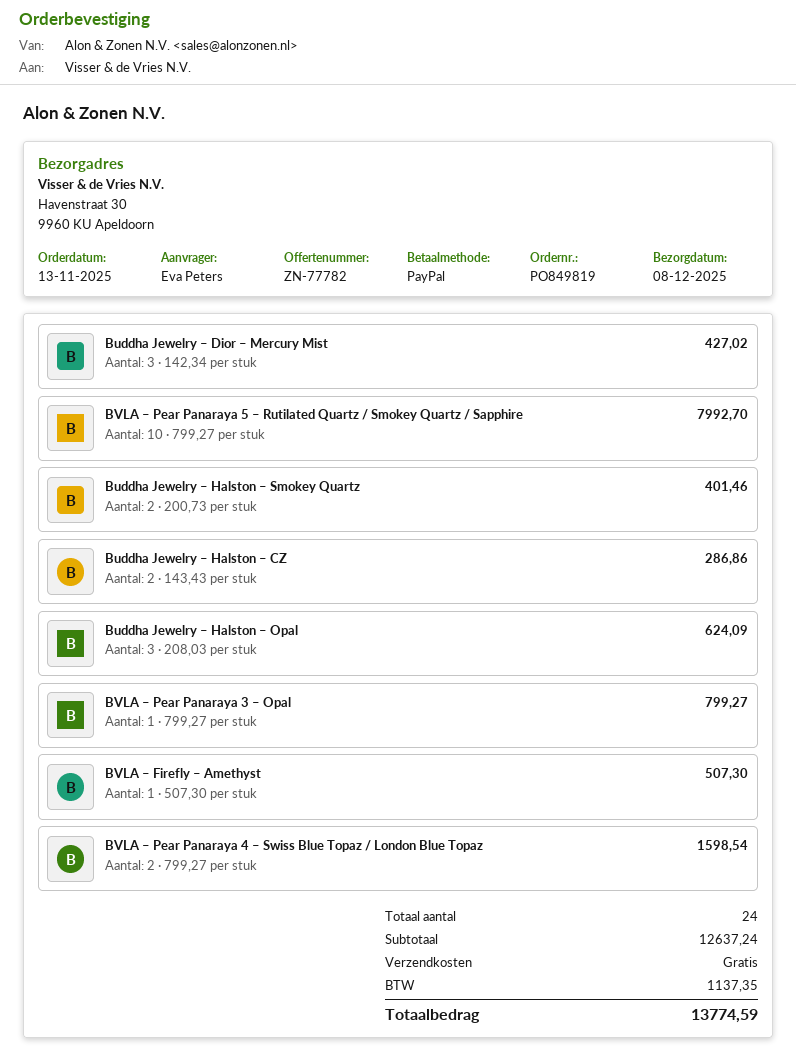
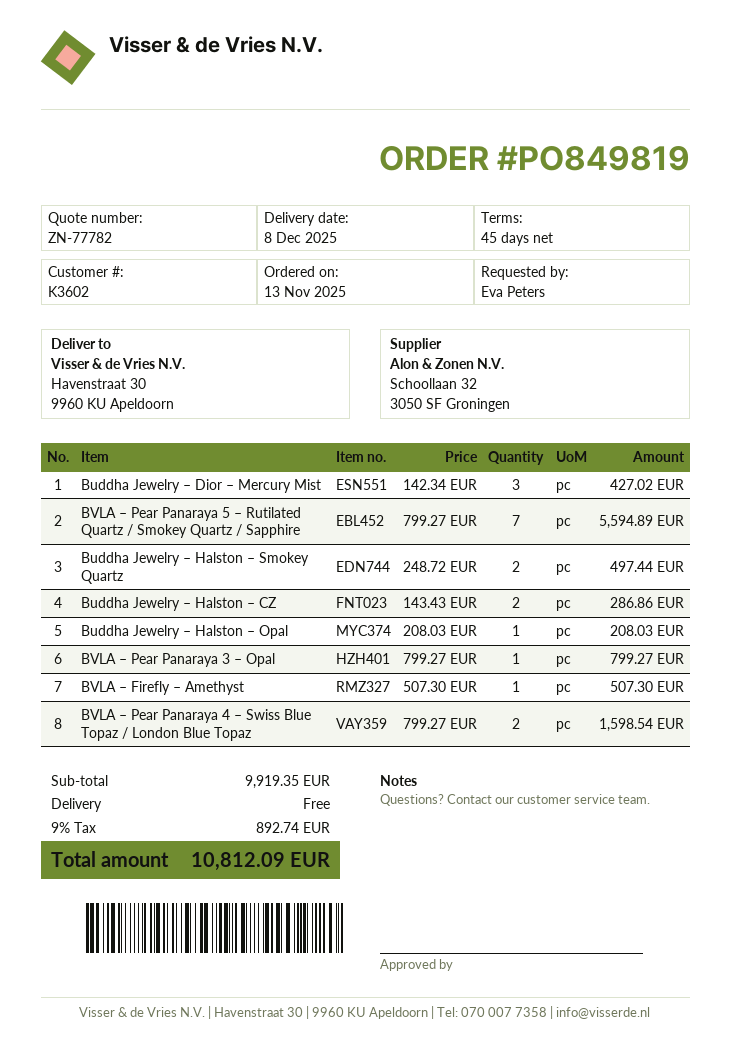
BVLA – Pear Panaraya 5 – Rutilated Quartz / Smokey Quartz / Sapphire: 10 x 799.27 = 7992.70 -> 7 x 799.27 = 5594.89
Buddha Jewelry – Halston – Smokey Quartz: 2 x 200.73 = 401.46 -> 2 x 248.72 = 497.44
Buddha Jewelry – Halston – Opal: 3 x 208.03 = 624.09 -> 1 x 208.03 = 208.03
subtotal: 12637.24 -> 9919.35
tax: 1137.35 -> 892.74
total: 13774.59 -> 10812.09

